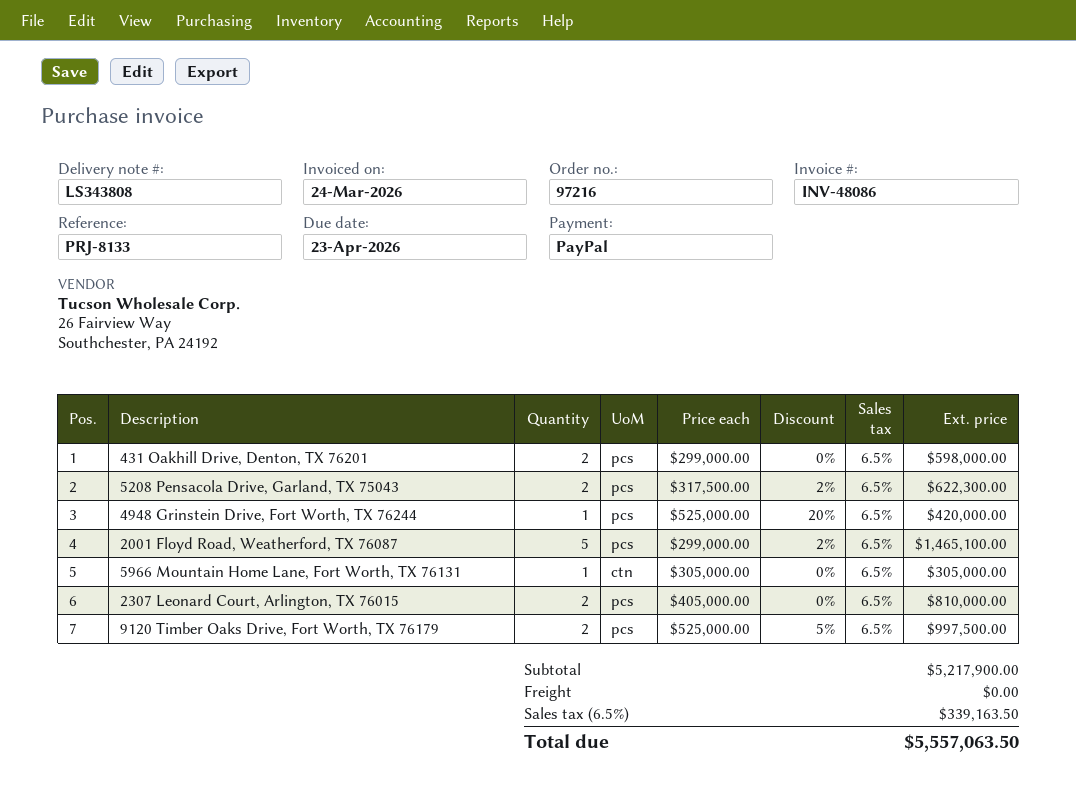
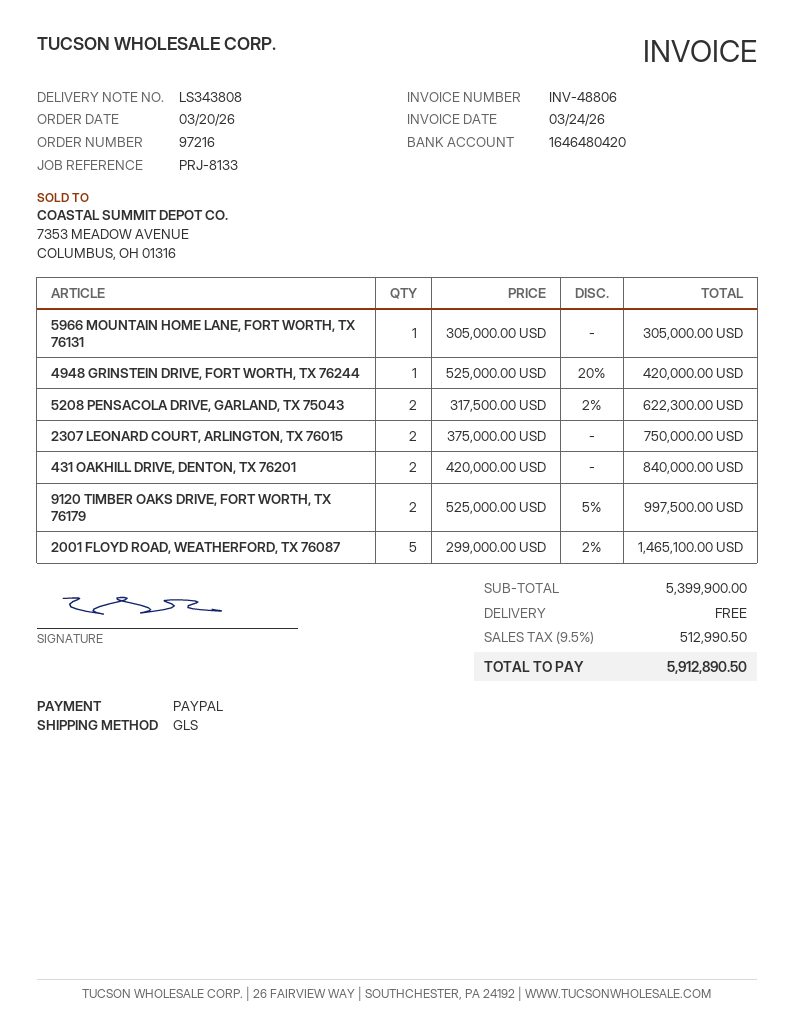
invoice number: INV-48086 -> INV-48806
431 Oakhill Drive, Denton, TX 76201: 2 x 299000.00 = 598000.00 -> 2 x 420000.00 = 840000.00
2307 Leonard Court, Arlington, TX 76015: 2 x 405000.00 = 810000.00 -> 2 x 375000.00 = 750000.00
subtotal: 5217900.00 -> 5399900.00
tax: 6.5% = 339163.50 -> 9.5% = 512990.50
total: 5557063.50 -> 5912890.50

